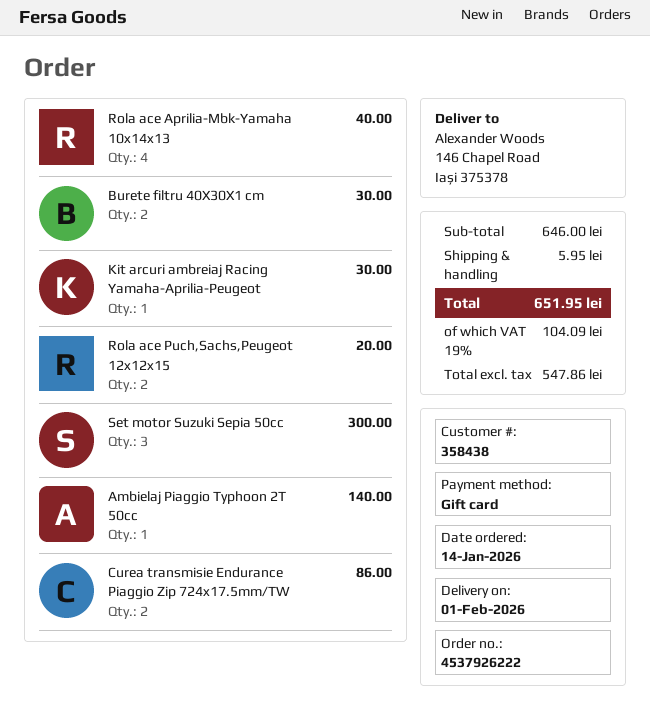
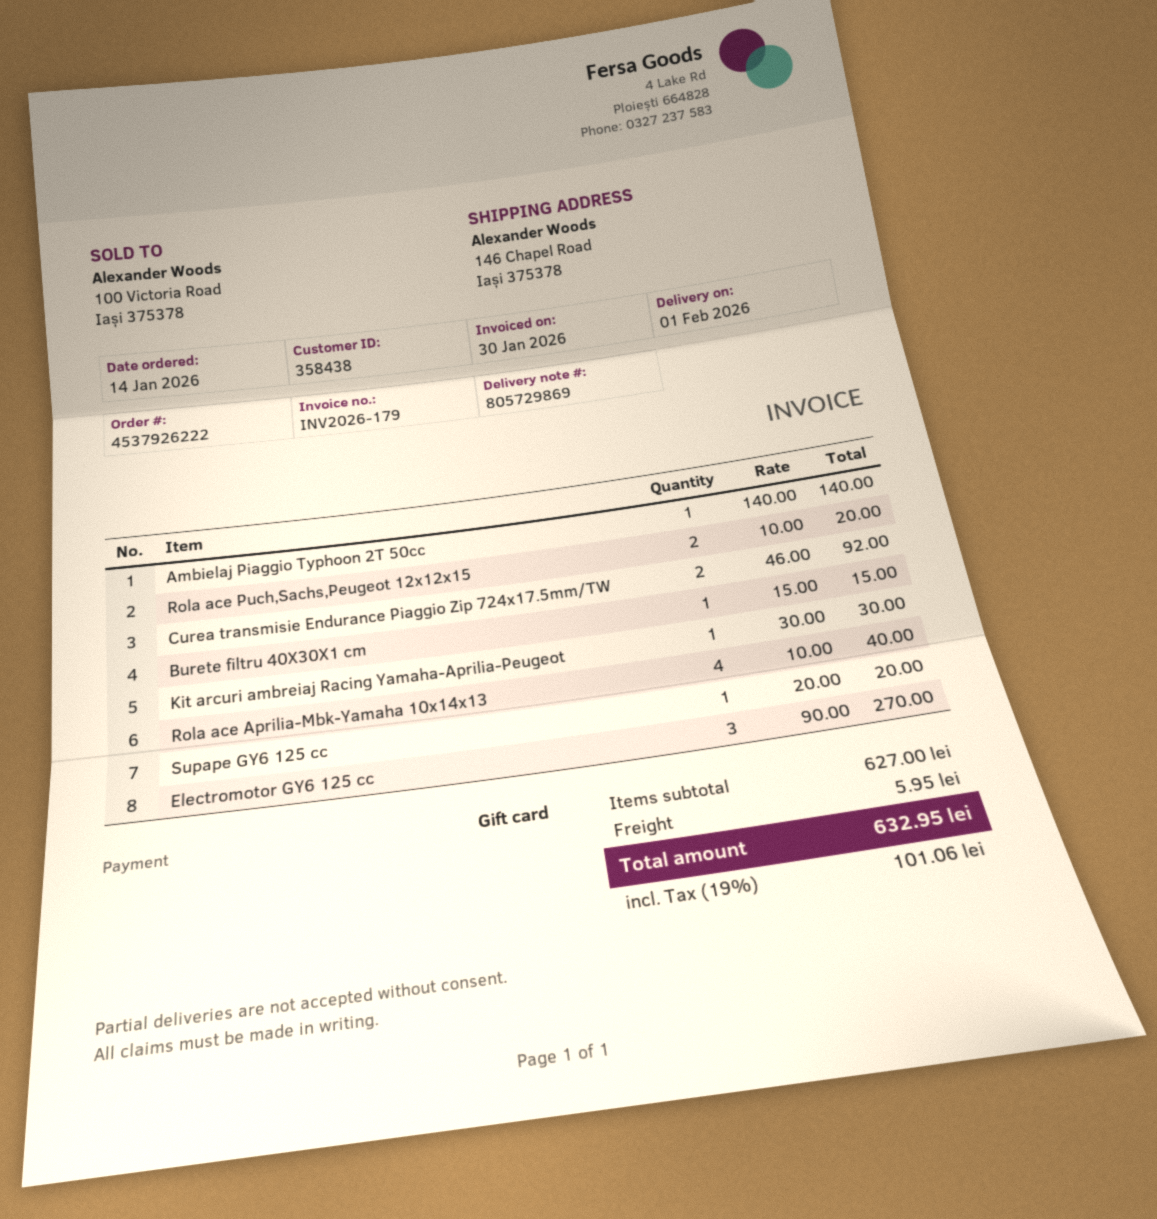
Burete filtru 40X30X1 cm: 2 for 30.00 -> 1 for 15.00
Set motor Suzuki Sepia 50cc: 3 for 300.00 -> none
Curea transmisie Endurance Piaggio Zip 724x17.5mm/TW: 2 for 86.00 -> 2 for 92.00
Supape GY6 125 cc: none -> 1 for 20.00
Electromotor GY6 125 cc: none -> 3 for 270.00
subtotal: 646.00 -> 627.00
tax: 19% = 104.09 -> 19% = 101.06
total: 651.95 -> 632.95

